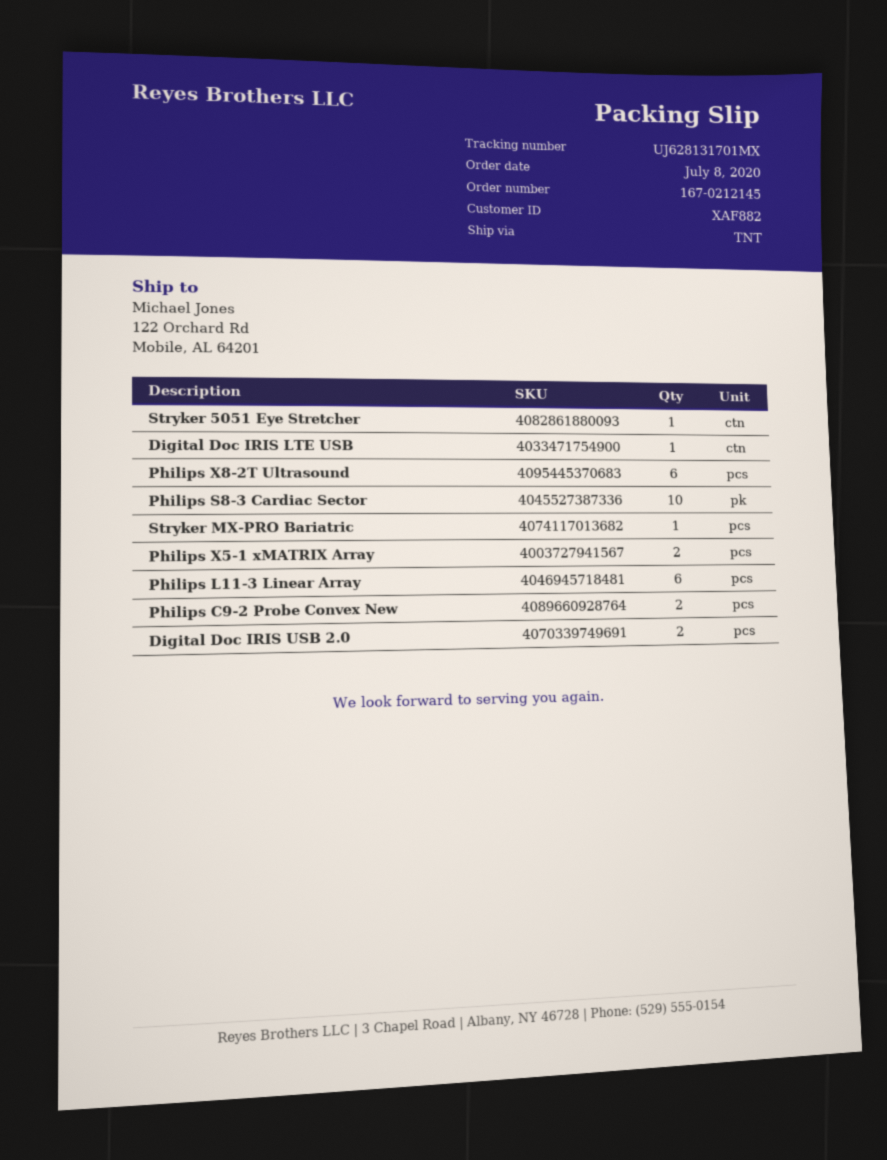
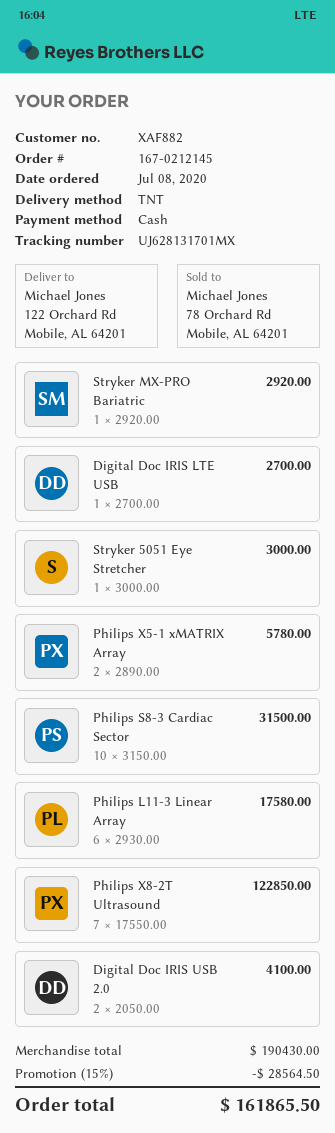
Philips X8-2T Ultrasound: 6 -> 7
Philips C9-2 Probe Convex New: 2 -> none

